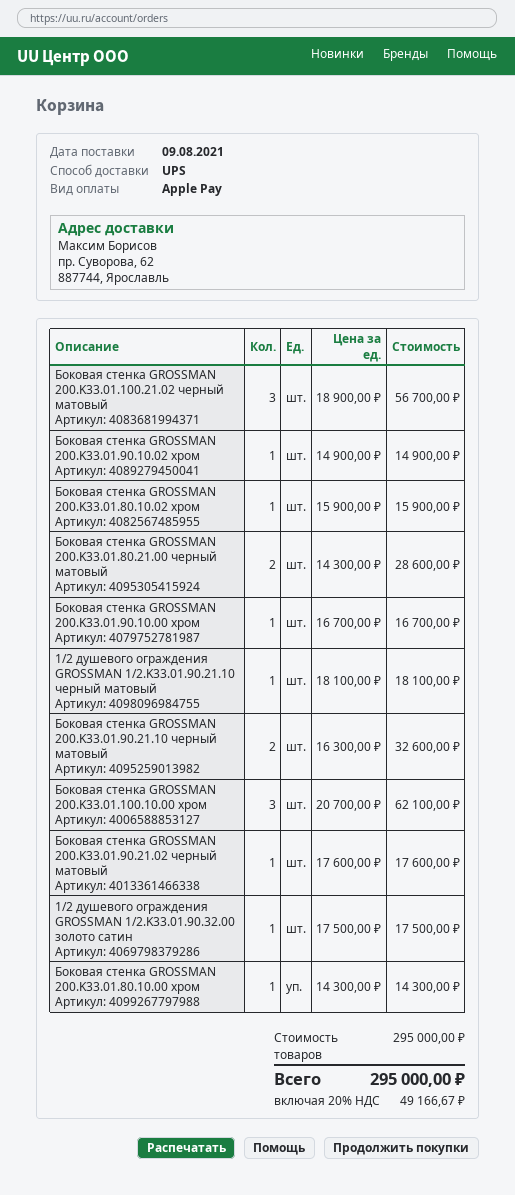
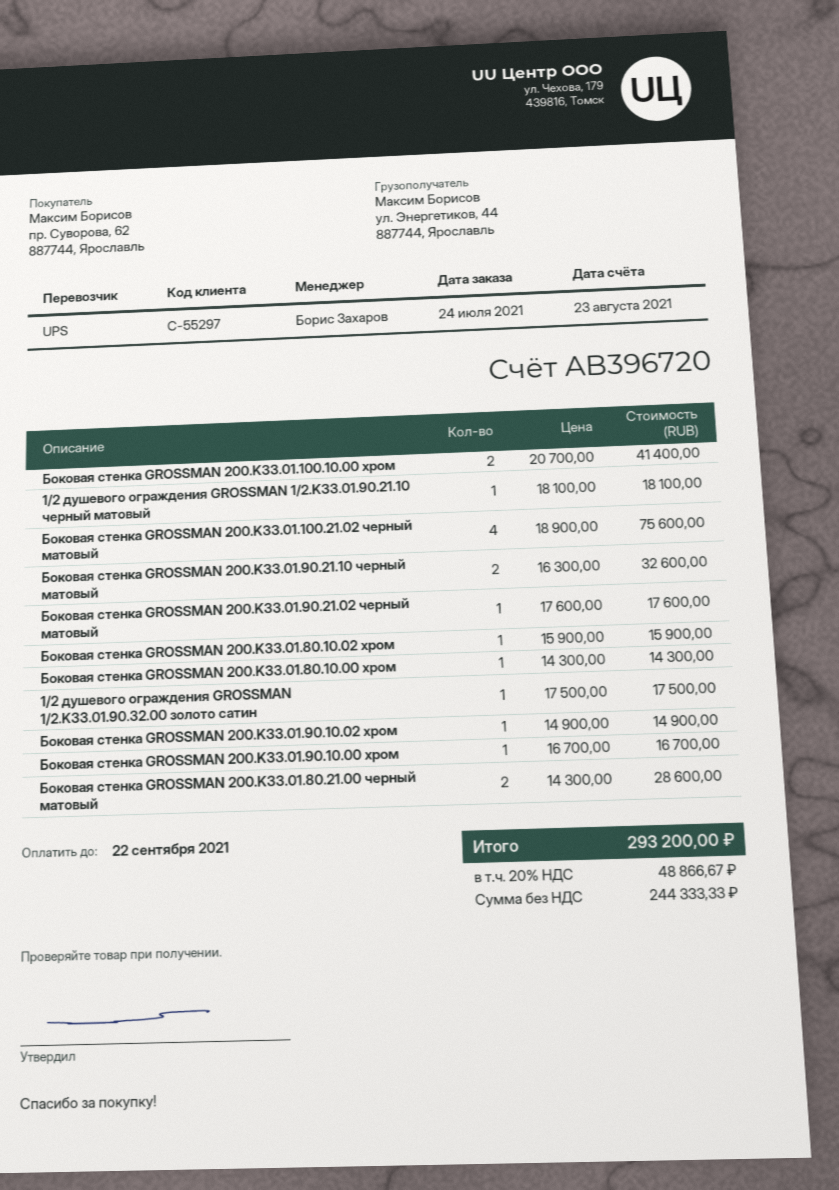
ship to: пр. Суворова, 62, 887744, Ярославль -> ул. Энергетиков, 44, 887744, Ярославль
Боковая стенка GROSSMAN 200.K33.01.100.21.02 черный матовый: 3 x 18900.00 = 56700.00 -> 4 x 18900.00 = 75600.00
Боковая стенка GROSSMAN 200.K33.01.100.10.00 хром: 3 x 20700.00 = 62100.00 -> 2 x 20700.00 = 41400.00
tax: 20% = 49166.67 -> 20% = 48866.67
total: 295000.00 -> 293200.00

